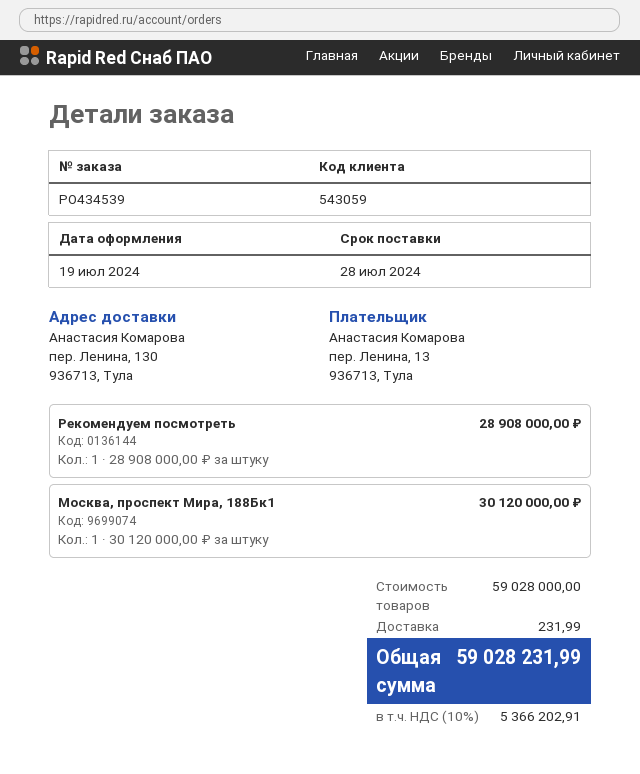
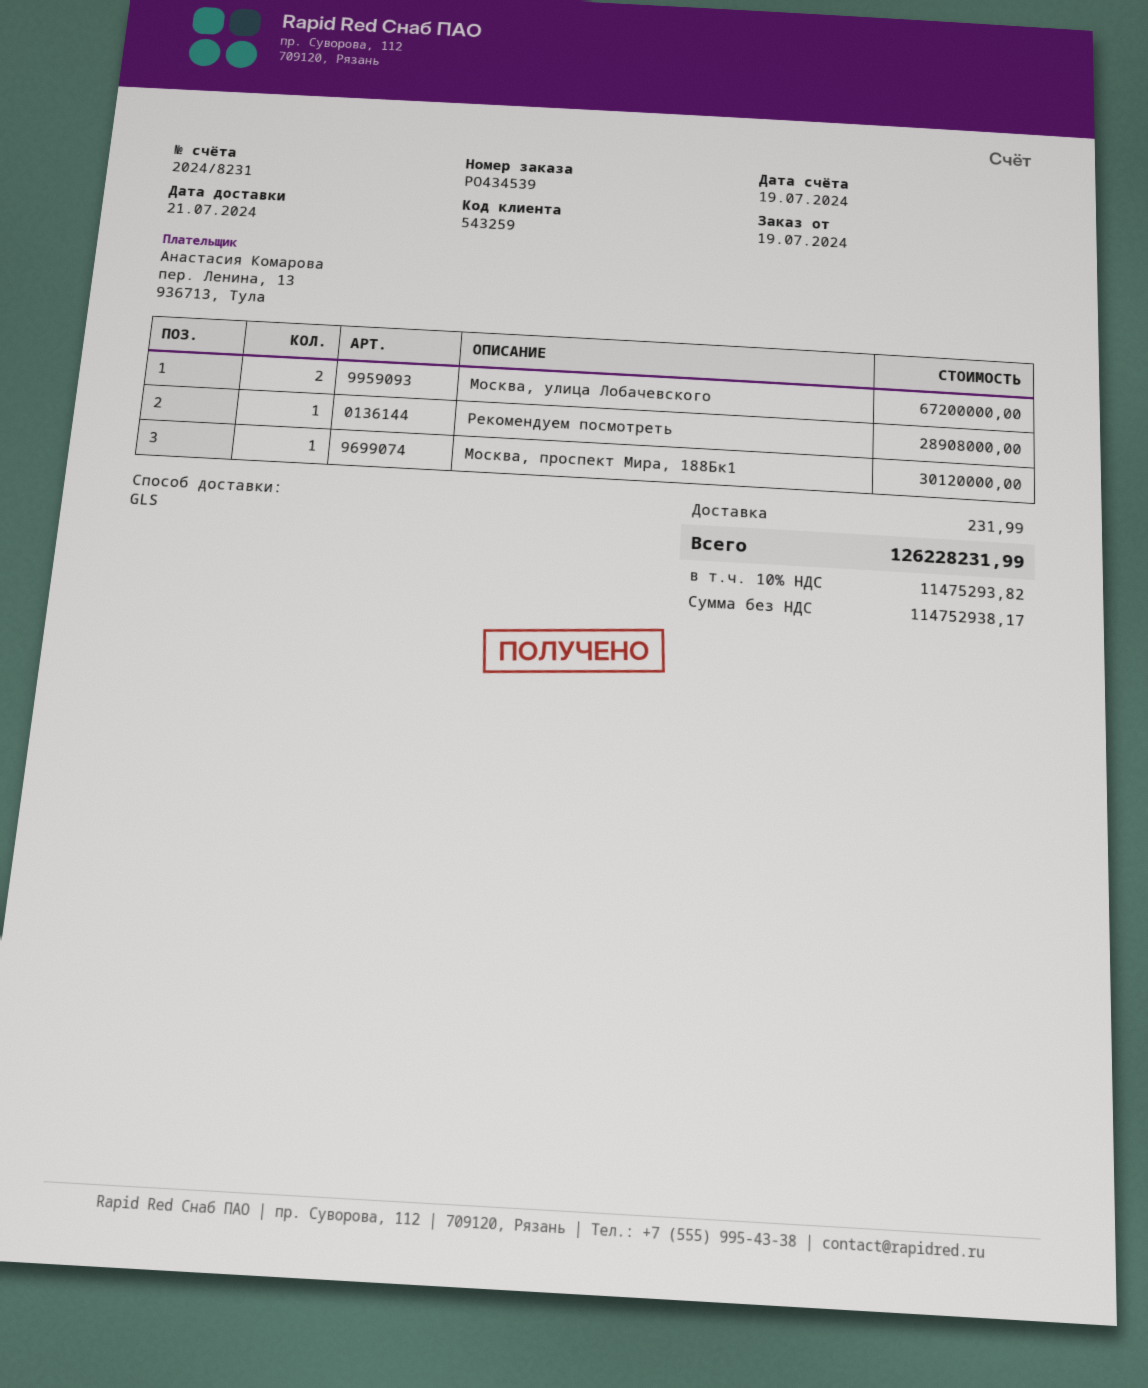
delivery date: 2024-07-28 -> 2024-07-21
customer number: 543059 -> 543259
Москва, улица Лобачевского: none -> 2 for 67200000.00
tax: 10% = 5366202.91 -> 10% = 11475293.82
total: 59028231.99 -> 126228231.99

